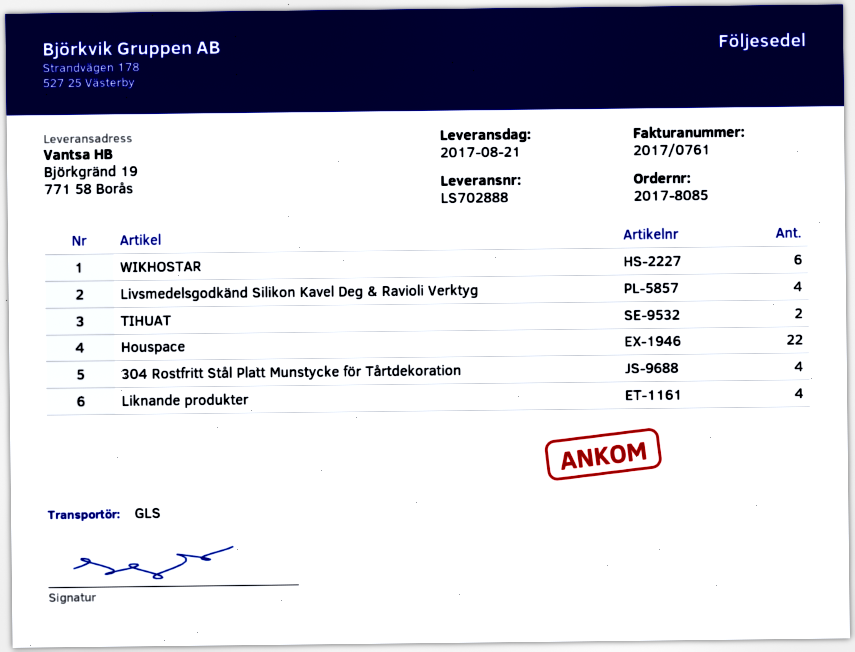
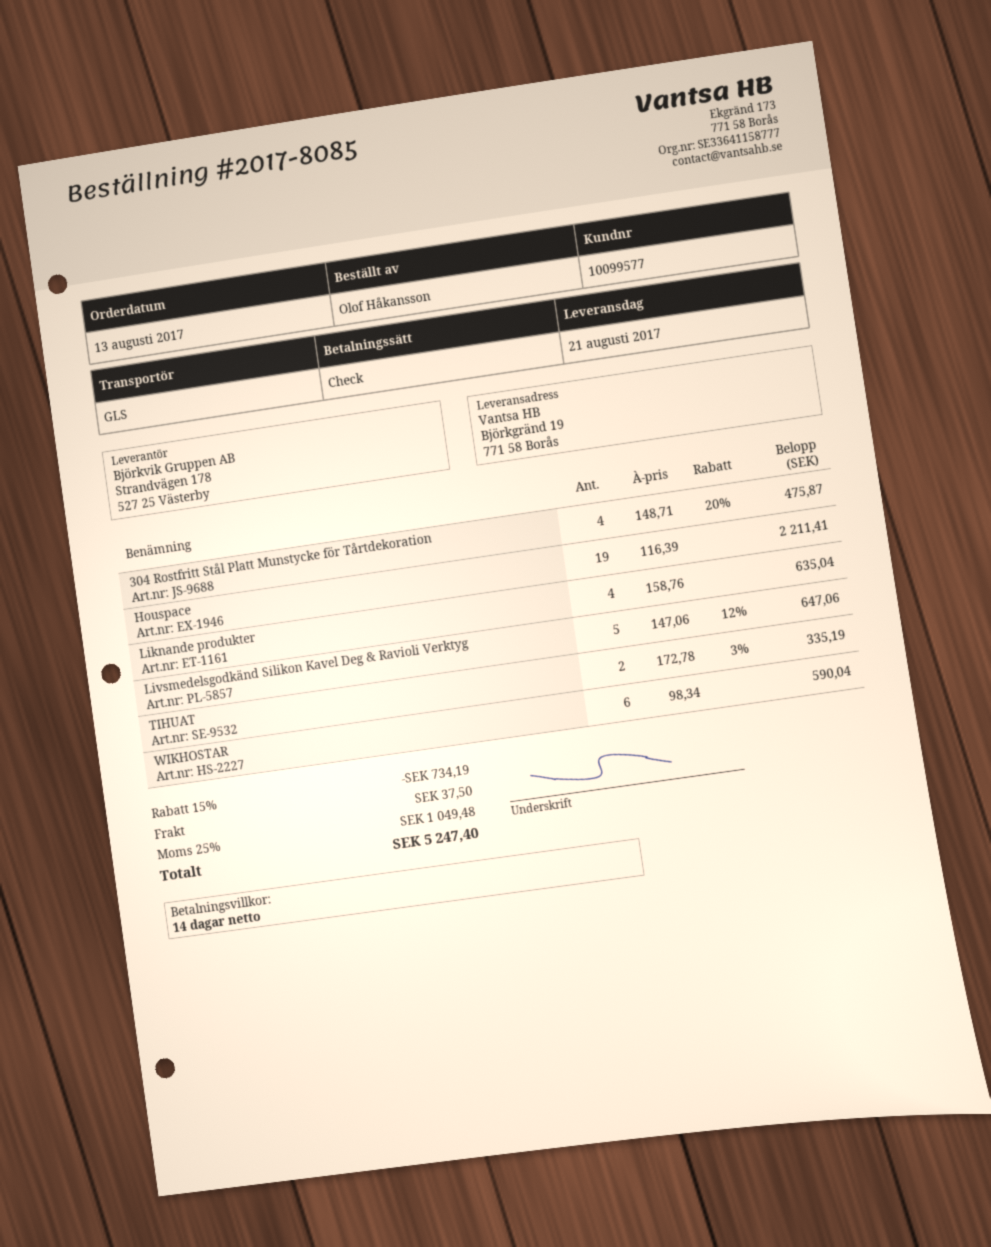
Livsmedelsgodkänd Silikon Kavel Deg & Ravioli Verktyg: 4 -> 5
Houspace: 22 -> 19

